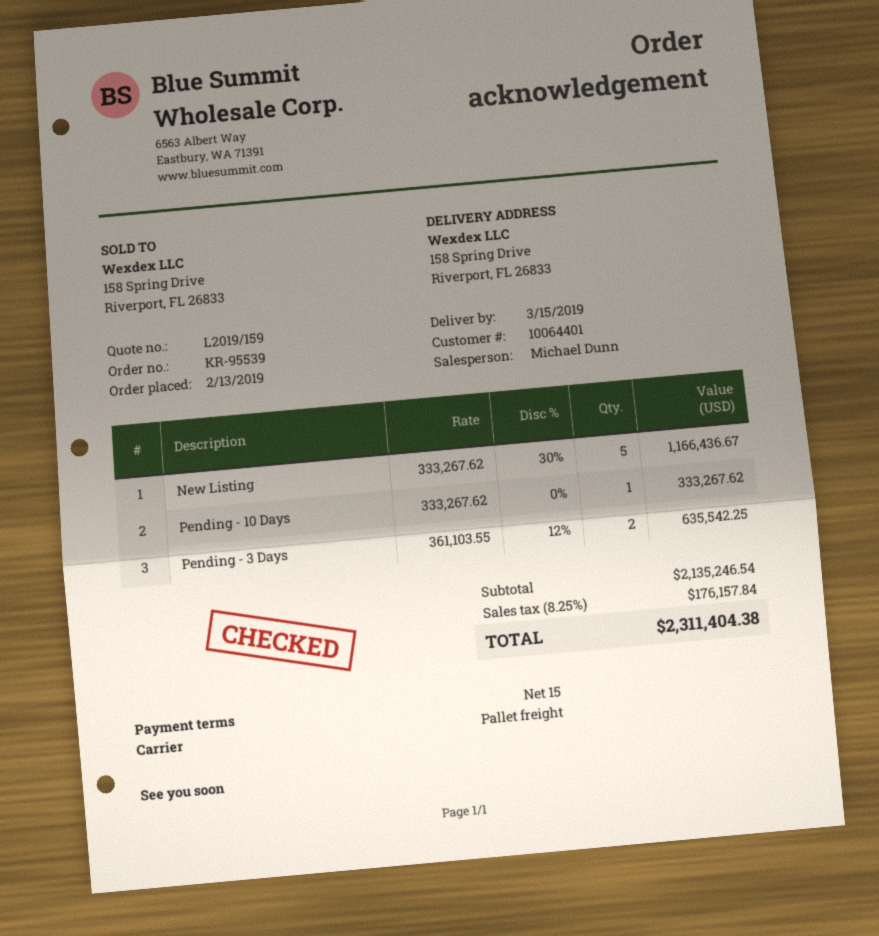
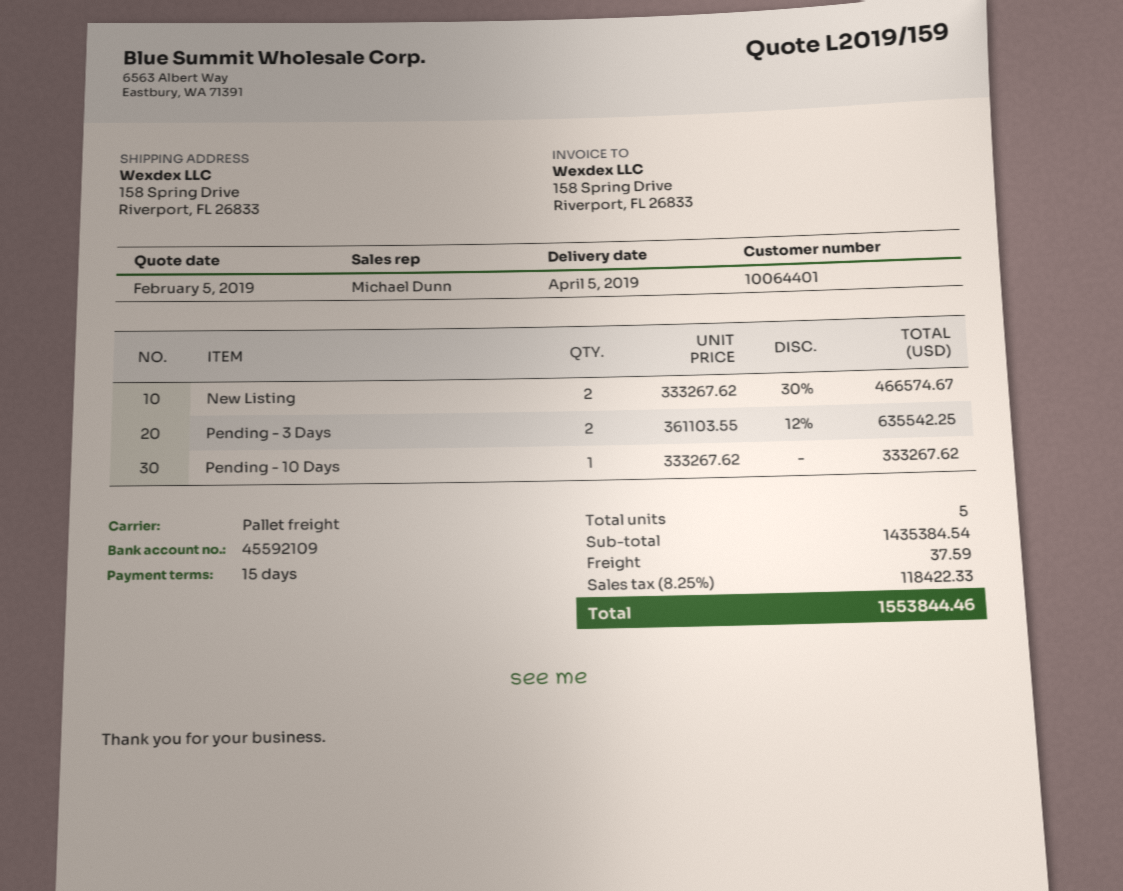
delivery date: 2019-03-15 -> 2019-04-05
New Listing: 5 x 333267.62 - 30% = 1166436.67 -> 2 x 333267.62 - 30% = 466574.67
subtotal: 2135246.54 -> 1435384.54
shipping: none -> 37.59
tax: 8.25% = 176157.84 -> 8.25% = 118422.33
total: 2311404.38 -> 1553844.46

